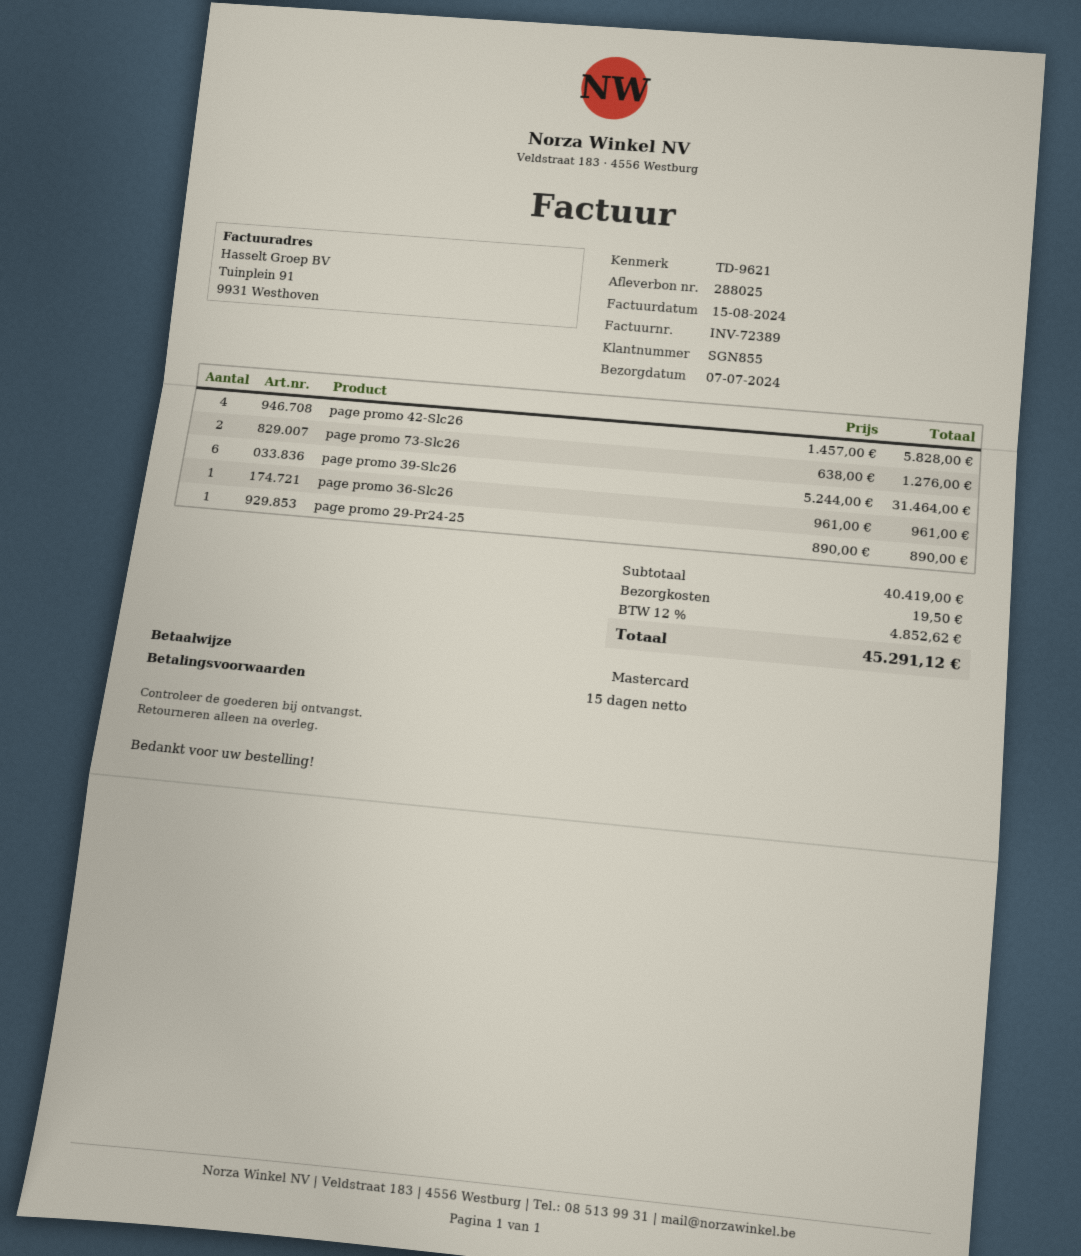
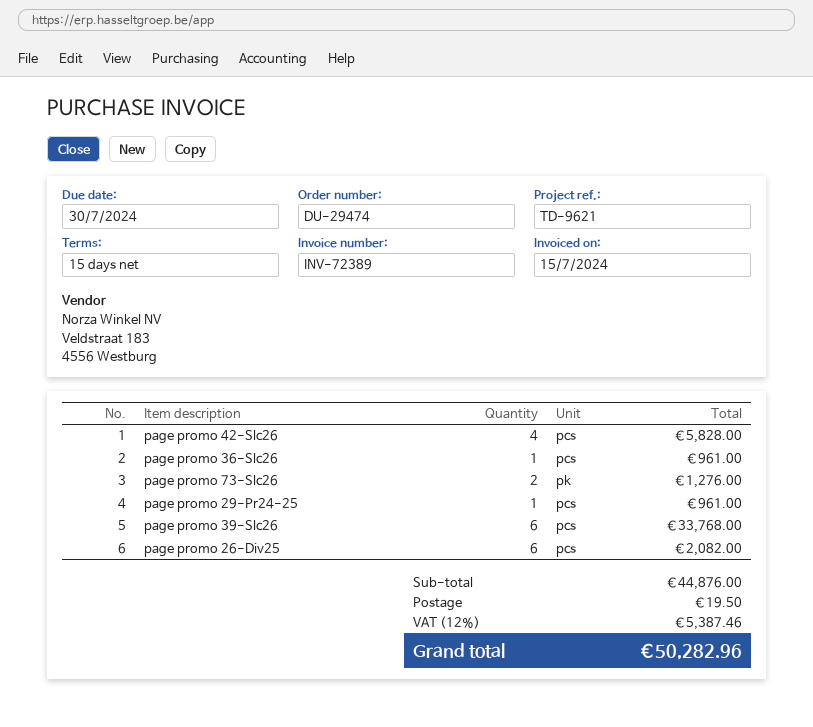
invoice date: 2024-08-15 -> 2024-07-15
page promo 39-Slc26: 6 for 31464.00 -> 6 for 33768.00
page promo 29-Pr24-25: 1 for 890.00 -> 1 for 961.00
page promo 26-Div25: none -> 6 for 2082.00
subtotal: 40419.00 -> 44876.00
tax: 12% = 4852.62 -> 12% = 5387.46
total: 45291.12 -> 50282.96

